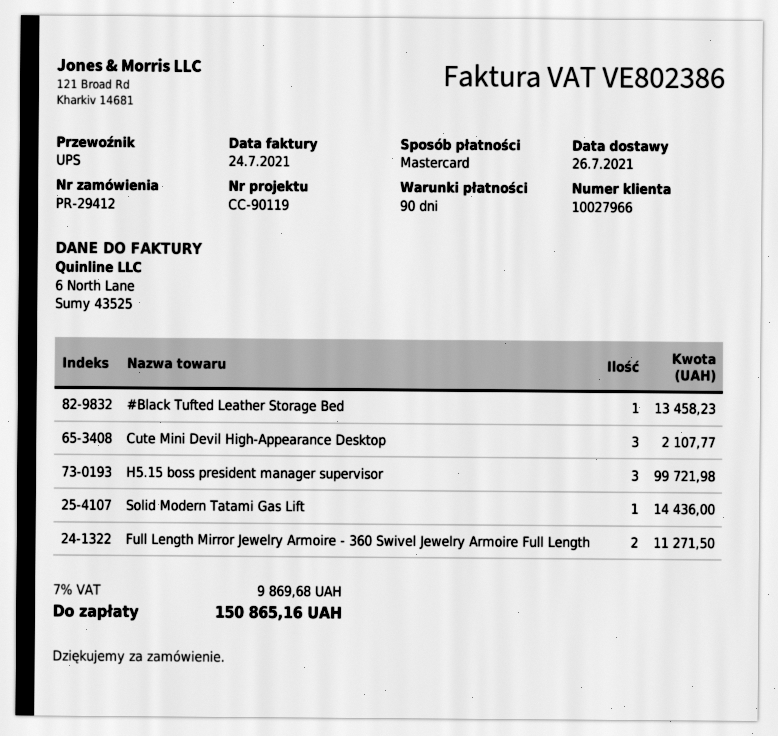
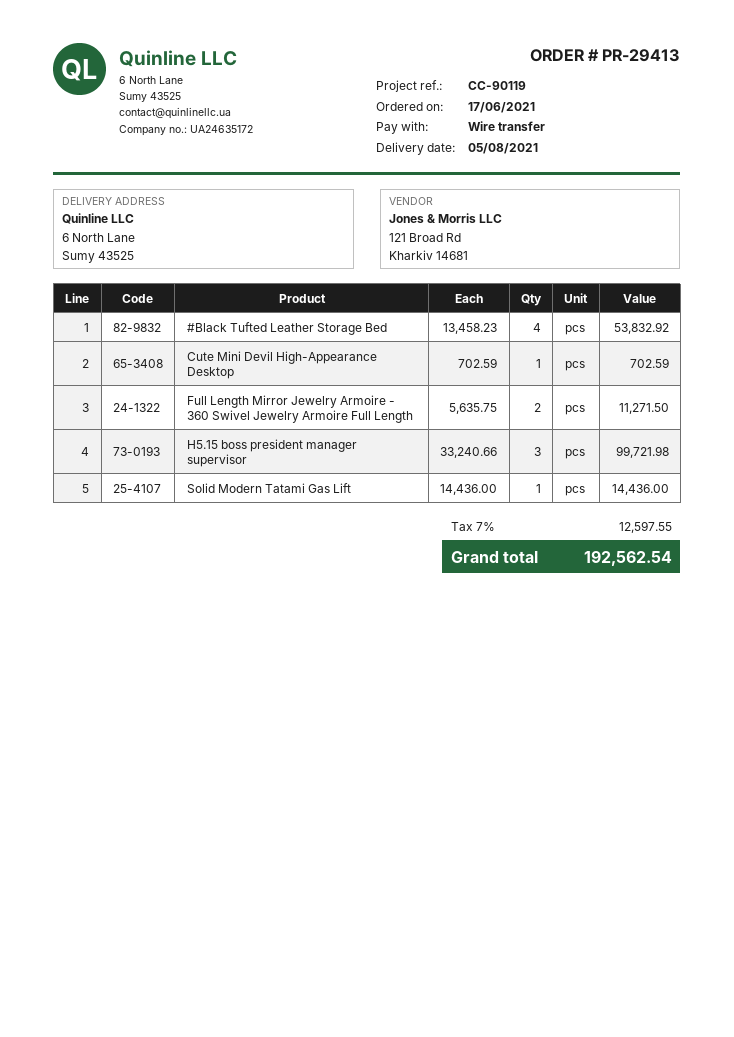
order number: PR-29412 -> PR-29413
delivery date: 2021-07-26 -> 2021-08-05
payment method: Mastercard -> bank transfer
#Black Tufted Leather Storage Bed: 1 for 13458.23 -> 4 for 53832.92
Cute Mini Devil High-Appearance Desktop: 3 for 2107.77 -> 1 for 702.59
tax: 7% = 9869.68 -> 7% = 12597.55
total: 150865.16 -> 192562.54

